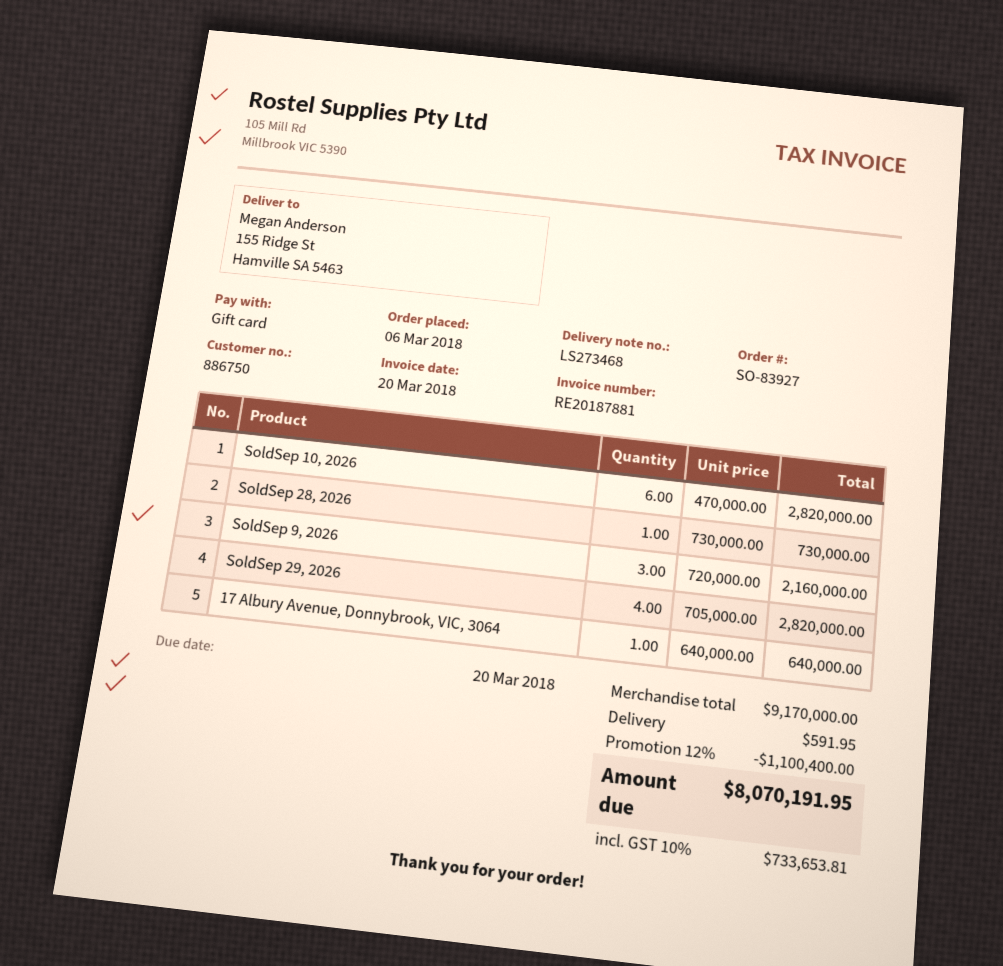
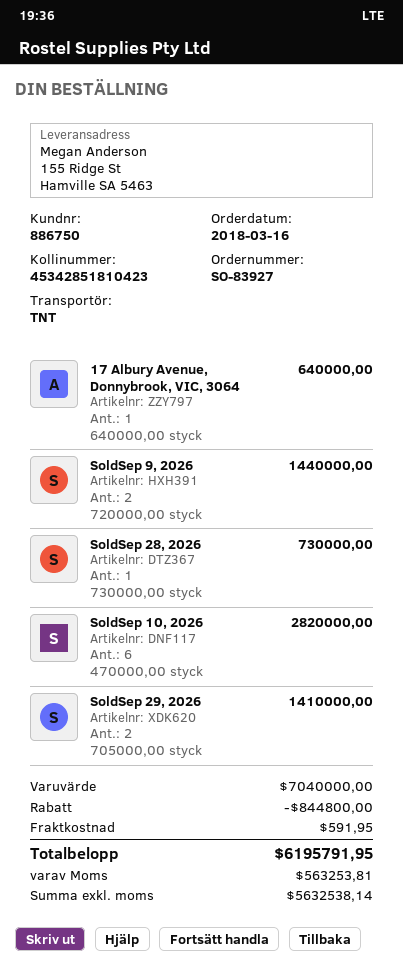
order date: 2018-03-06 -> 2018-03-16
SoldSep 9, 2026: 3 x 720000.00 = 2160000.00 -> 2 x 720000.00 = 1440000.00
SoldSep 29, 2026: 4 x 705000.00 = 2820000.00 -> 2 x 705000.00 = 1410000.00
subtotal: 9170000.00 -> 7040000.00
discount: 1100400.00 -> 844800.00
tax: 733653.81 -> 563253.81
total: 8070191.95 -> 6195791.95

